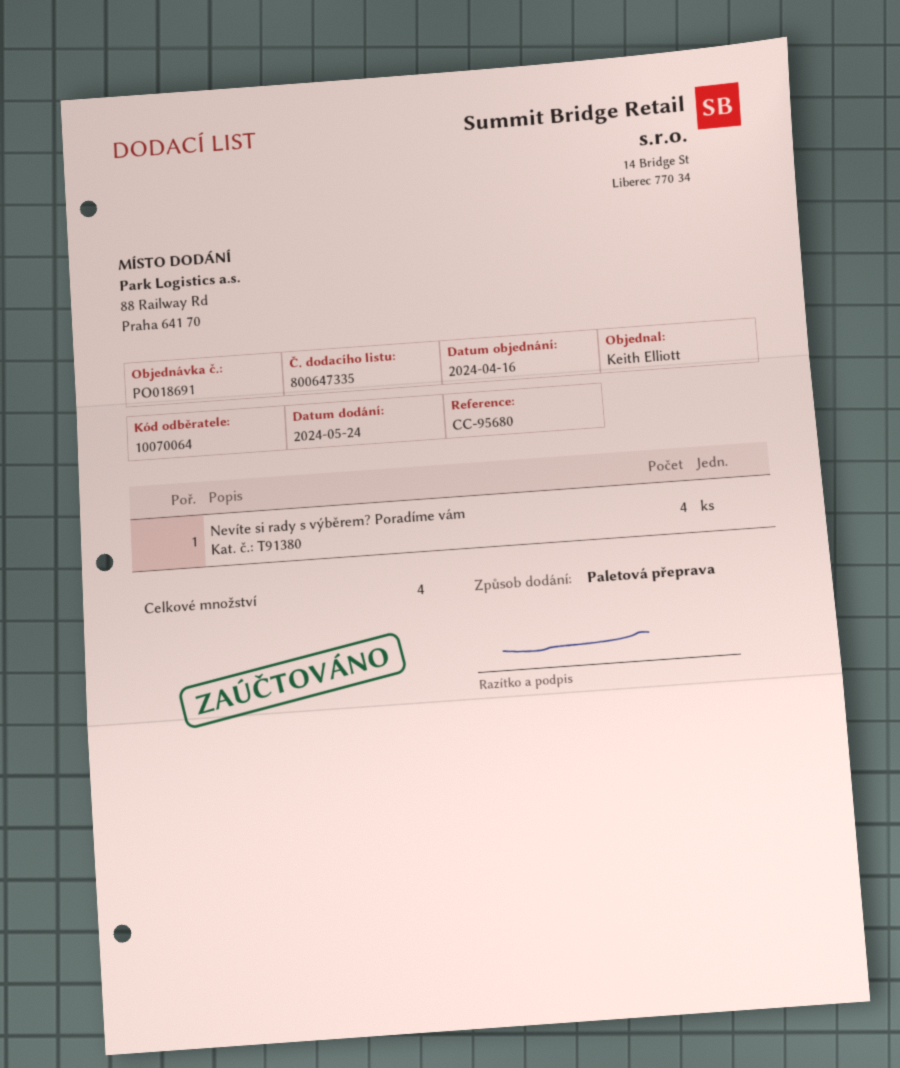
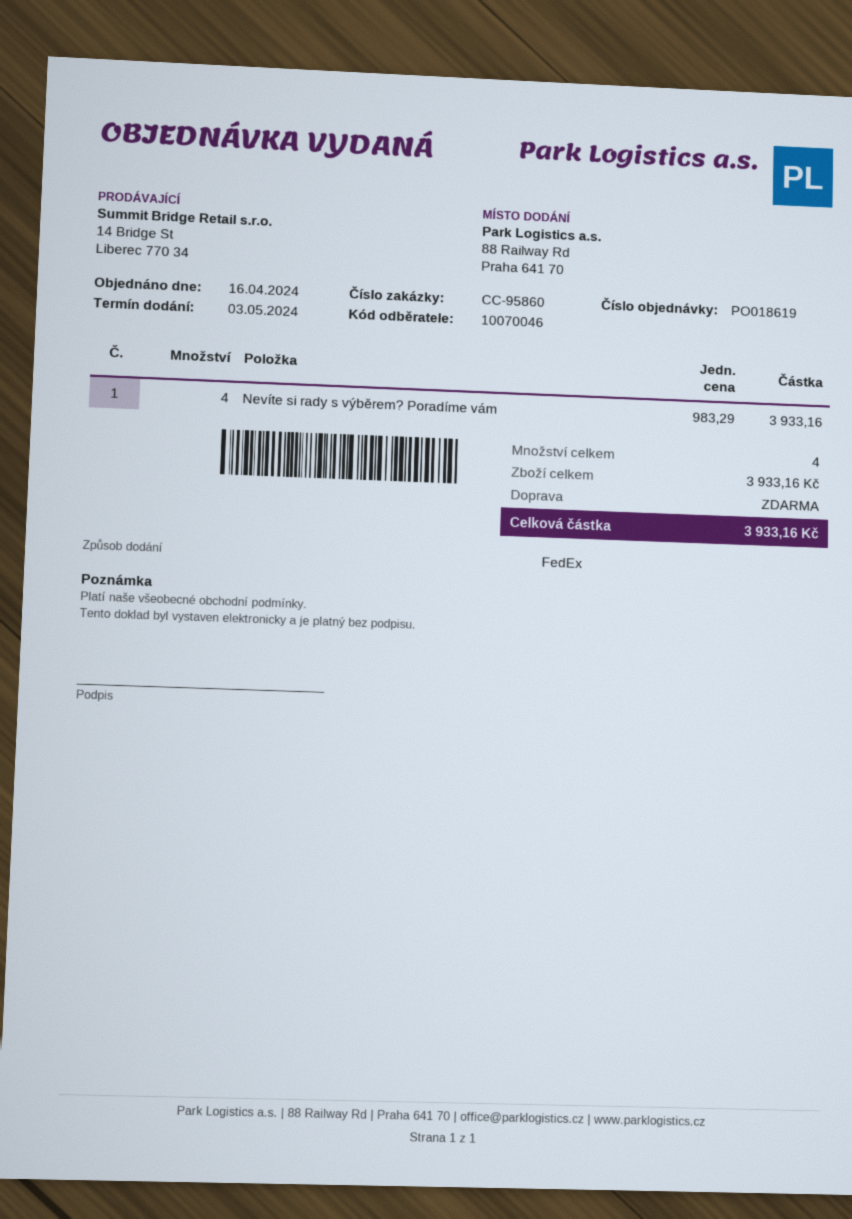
order number: PO018691 -> PO018619
delivery date: 2024-05-24 -> 2024-05-03
customer number: 10070064 -> 10070046
reference: CC-95680 -> CC-95860
shipping method: pallet freight -> FedEx

